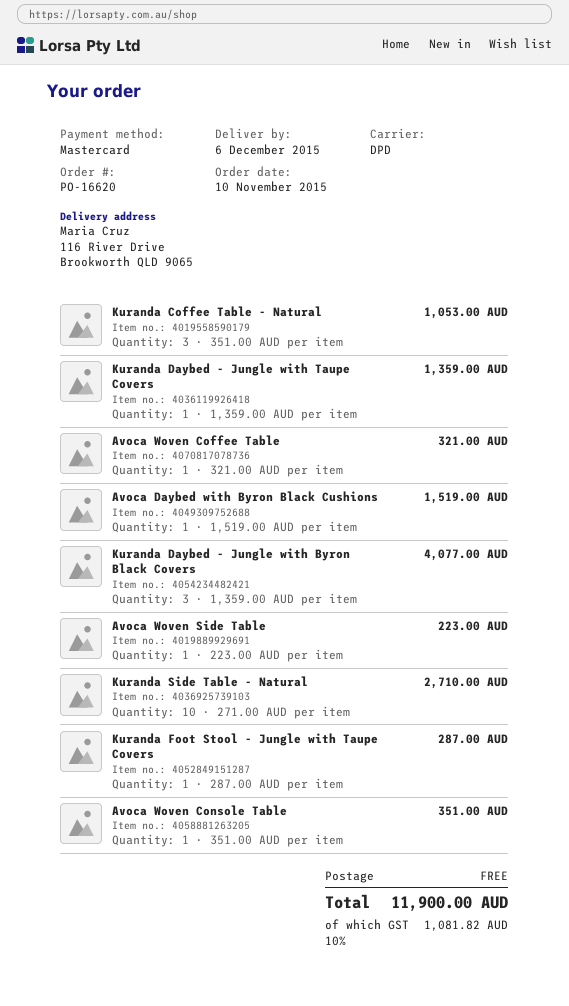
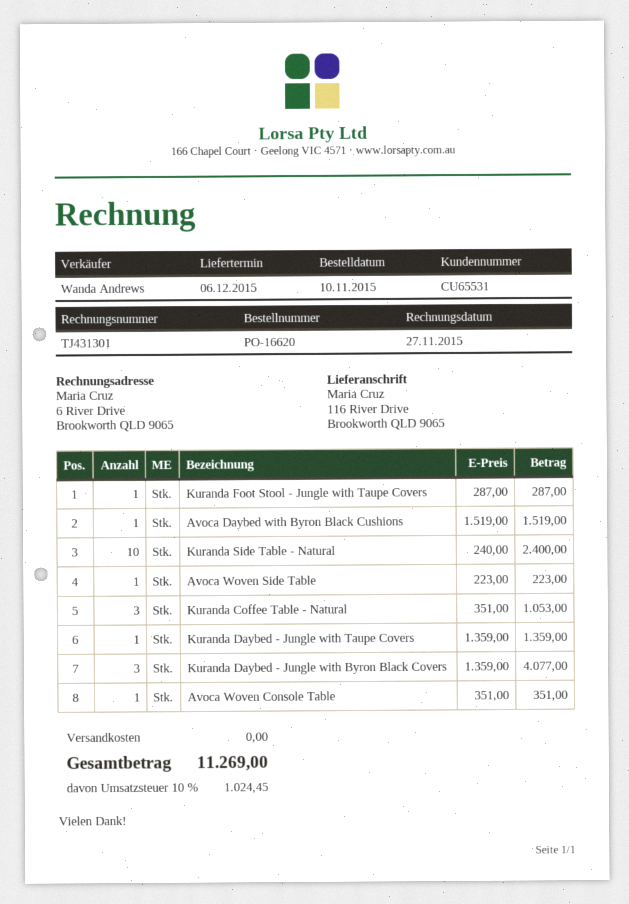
Avoca Woven Coffee Table: 1 x 321.00 = 321.00 -> none
Kuranda Side Table - Natural: 10 x 271.00 = 2710.00 -> 10 x 240.00 = 2400.00
tax: 10% = 1081.82 -> 10% = 1024.45
total: 11900.00 -> 11269.00

